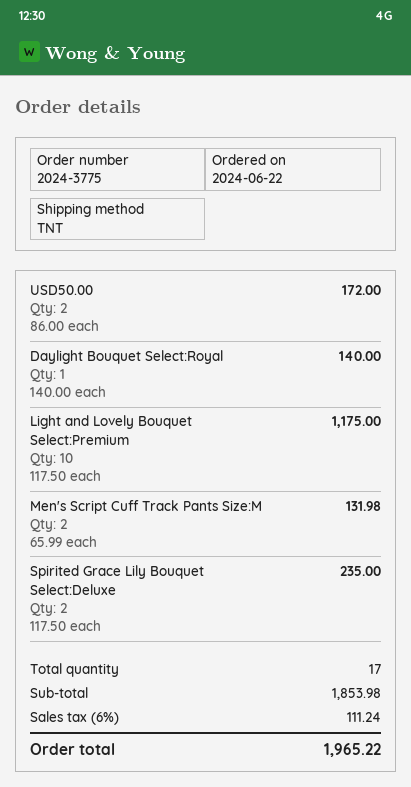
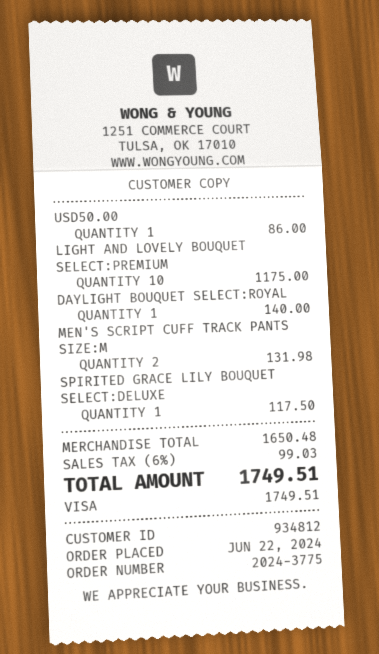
USD50.00: 2 for 172.00 -> 1 for 86.00
Spirited Grace Lily Bouquet Select:Deluxe: 2 for 235.00 -> 1 for 117.50
subtotal: 1853.98 -> 1650.48
tax: 6% = 111.24 -> 6% = 99.03
total: 1965.22 -> 1749.51

